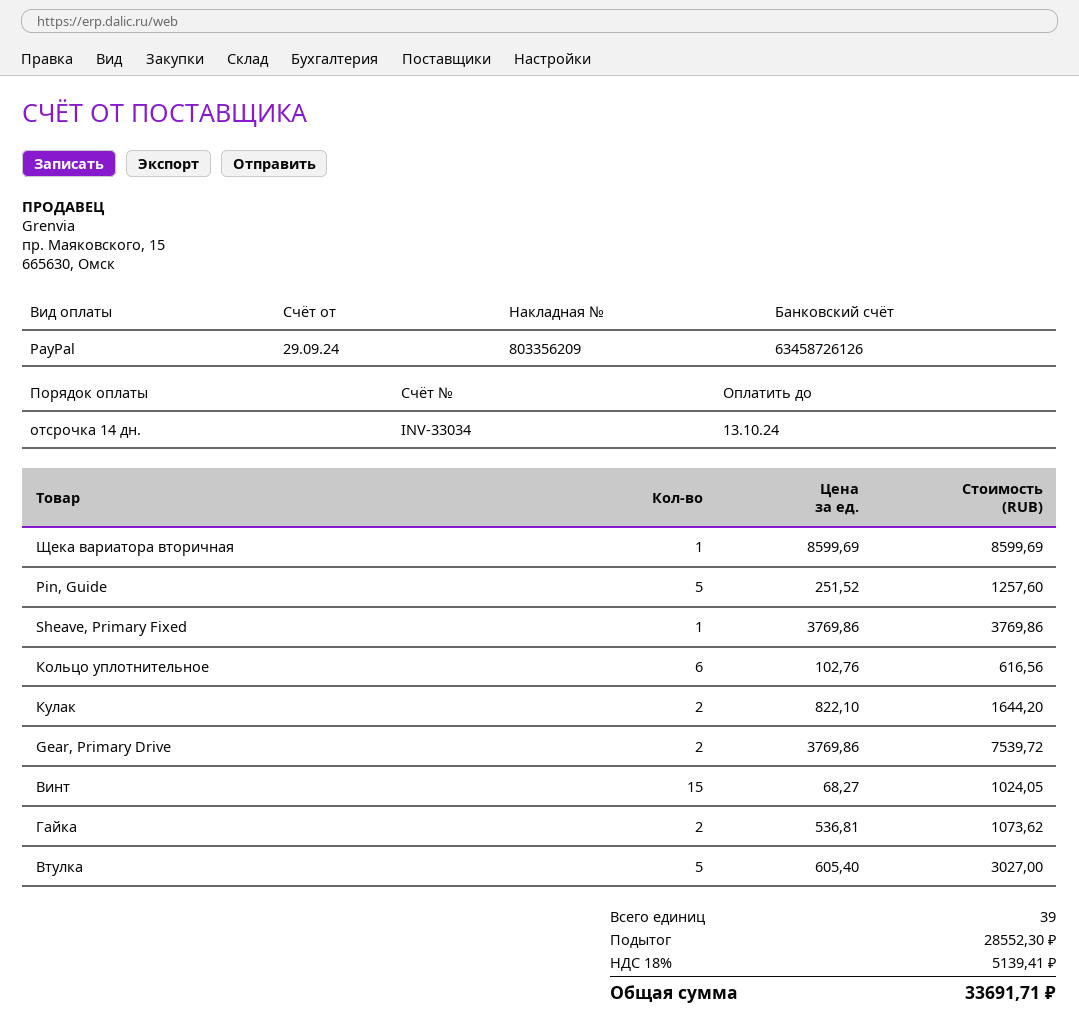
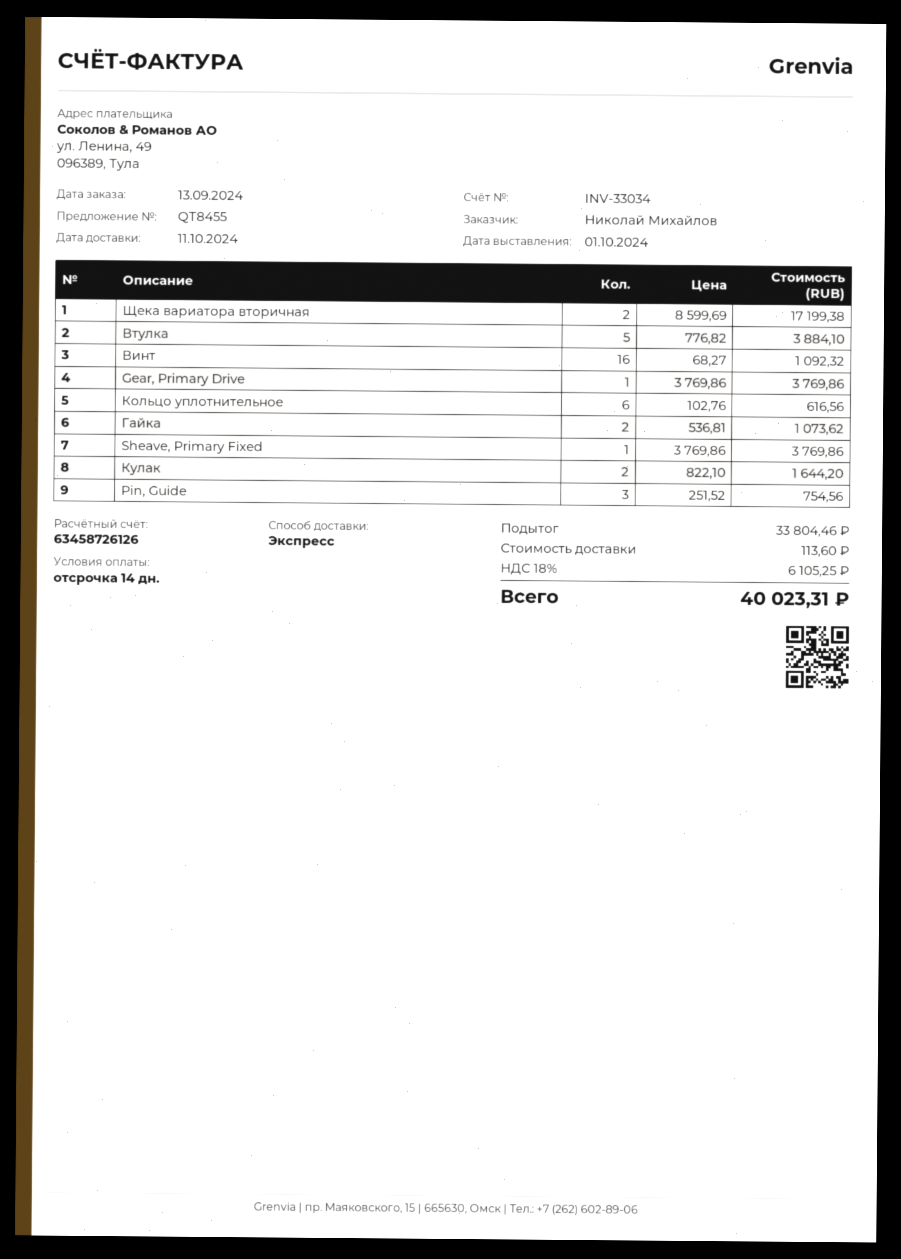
invoice date: 2024-09-29 -> 2024-10-01
Щека вариатора вторичная: 1 x 8599.69 = 8599.69 -> 2 x 8599.69 = 17199.38
Pin, Guide: 5 x 251.52 = 1257.60 -> 3 x 251.52 = 754.56
Gear, Primary Drive: 2 x 3769.86 = 7539.72 -> 1 x 3769.86 = 3769.86
Винт: 15 x 68.27 = 1024.05 -> 16 x 68.27 = 1092.32
Втулка: 5 x 605.40 = 3027.00 -> 5 x 776.82 = 3884.10
subtotal: 28552.30 -> 33804.46
shipping: none -> 113.60
tax: 18% = 5139.41 -> 18% = 6105.25
total: 33691.71 -> 40023.31

